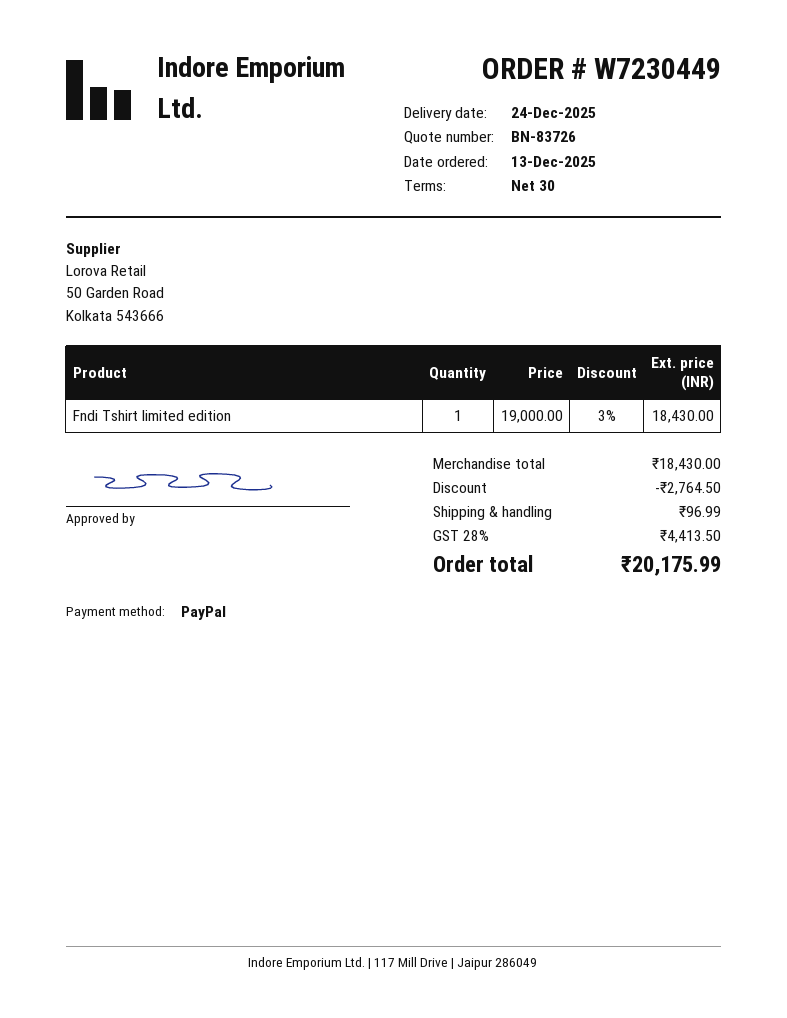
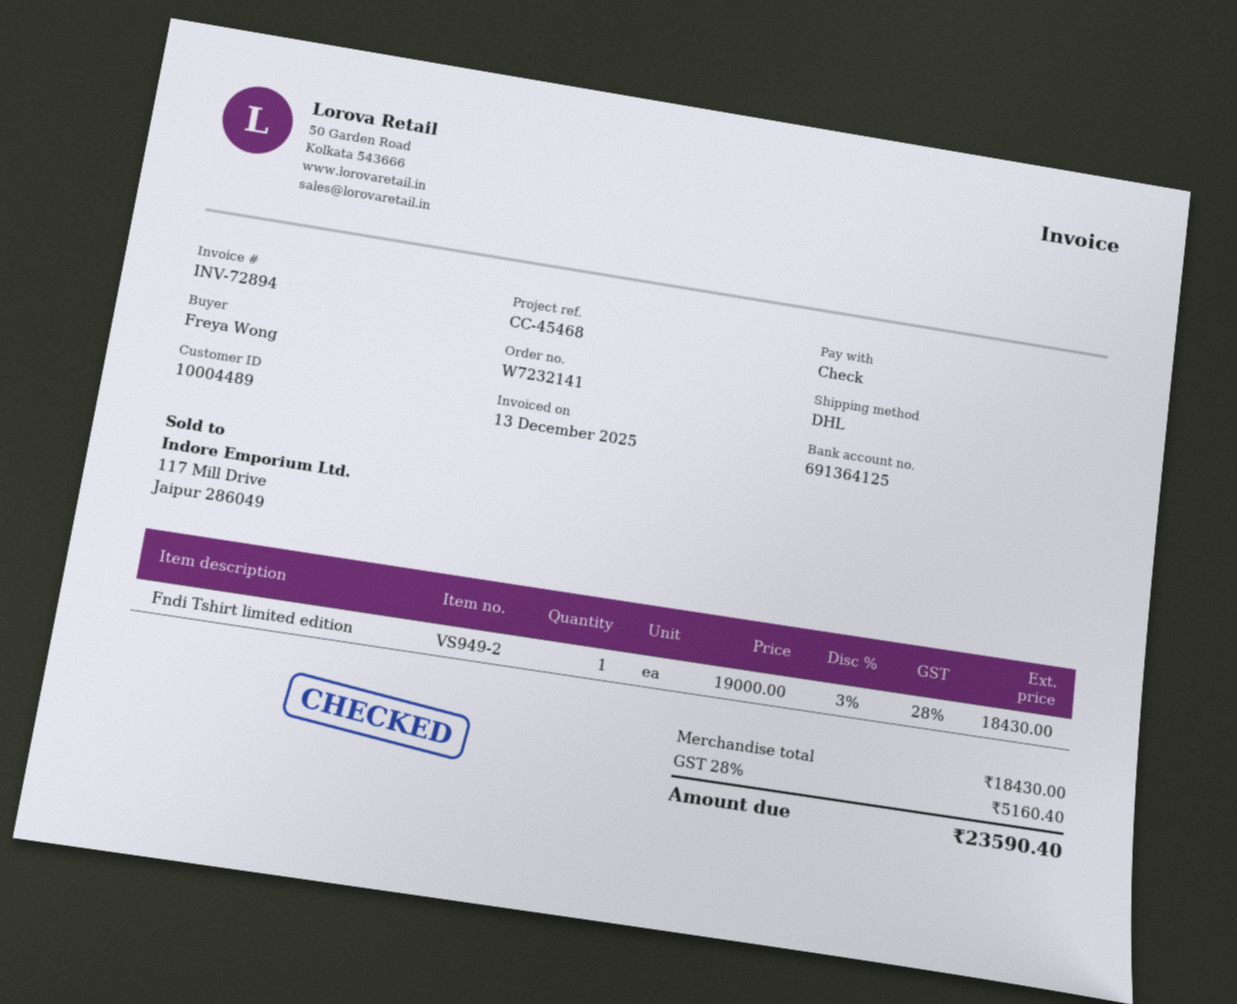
order number: W7230449 -> W7232141
payment method: PayPal -> cheque
discount: 2764.50 -> none
shipping: 96.99 -> none
tax: 28% = 4413.50 -> 28% = 5160.40
total: 20175.99 -> 23590.40

